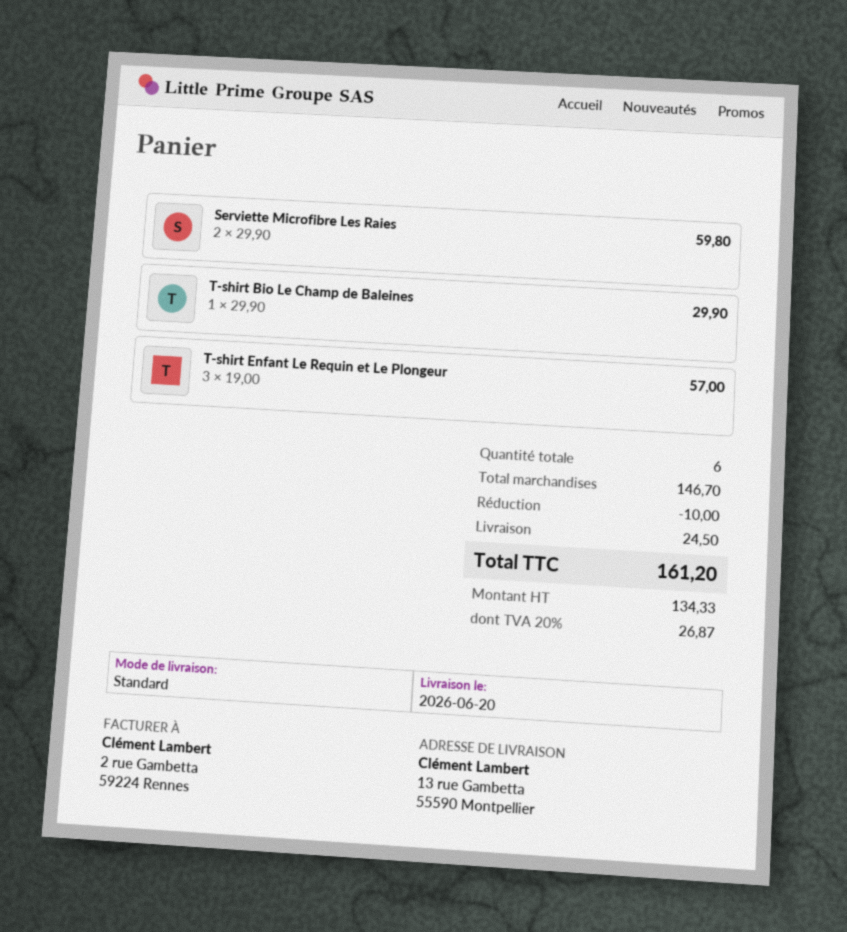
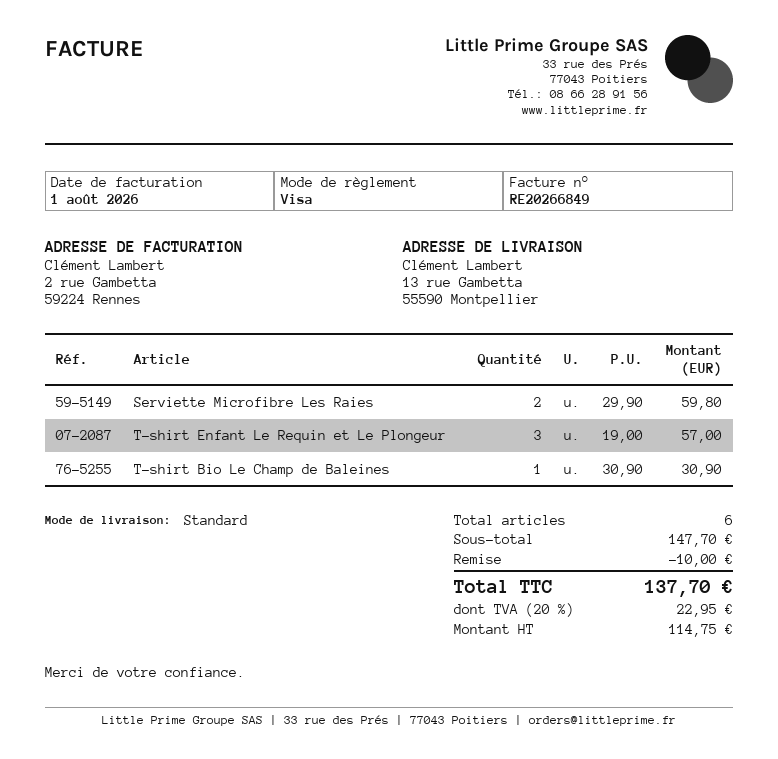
T-shirt Bio Le Champ de Baleines: 1 x 29.90 = 29.90 -> 1 x 30.90 = 30.90
subtotal: 146.70 -> 147.70
shipping: 24.50 -> none
net: 134.33 -> 114.75
tax: 20% = 26.87 -> 20% = 22.95
total: 161.20 -> 137.70

